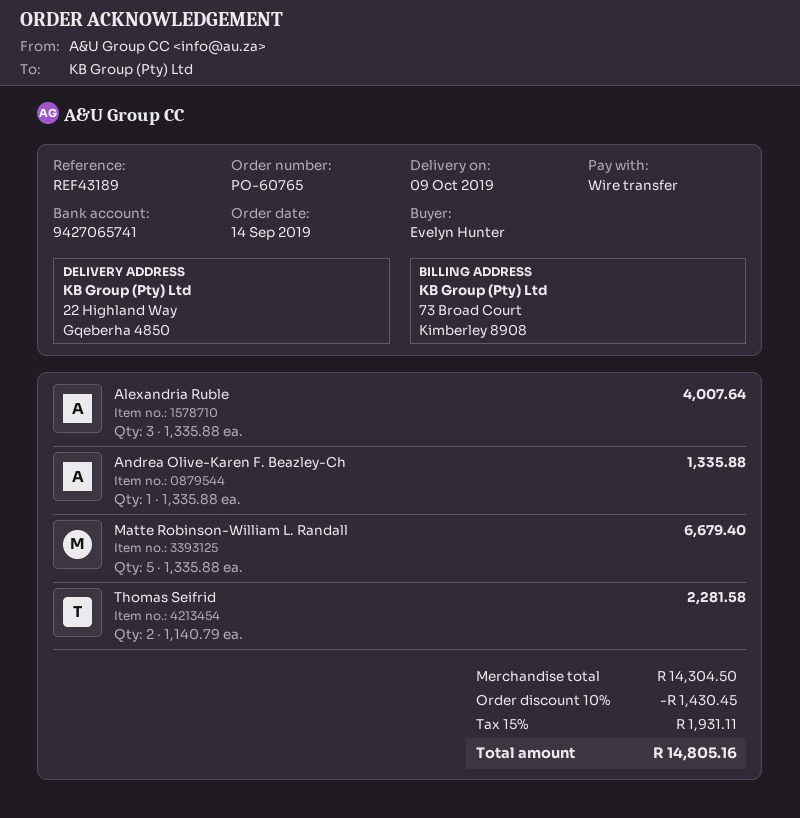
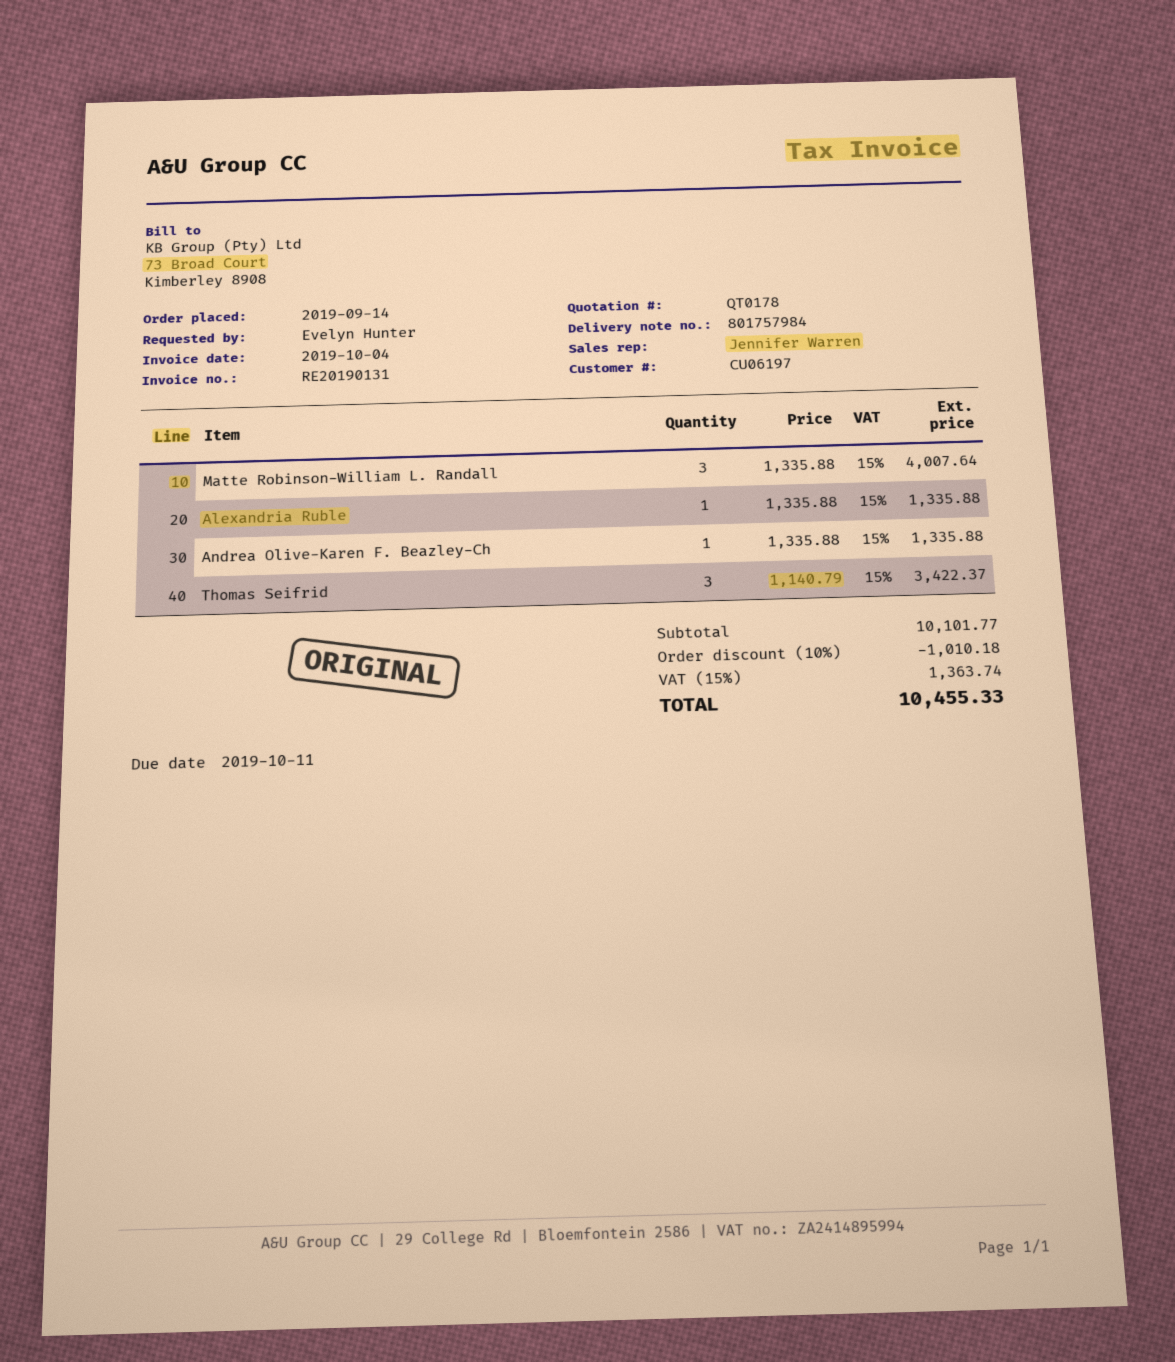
Alexandria Ruble: 3 x 1335.88 = 4007.64 -> 1 x 1335.88 = 1335.88
Matte Robinson-William L. Randall: 5 x 1335.88 = 6679.40 -> 3 x 1335.88 = 4007.64
Thomas Seifrid: 2 x 1140.79 = 2281.58 -> 3 x 1140.79 = 3422.37
subtotal: 14304.50 -> 10101.77
discount: 10% = 1430.45 -> 10% = 1010.18
tax: 15% = 1931.11 -> 15% = 1363.74
total: 14805.16 -> 10455.33

